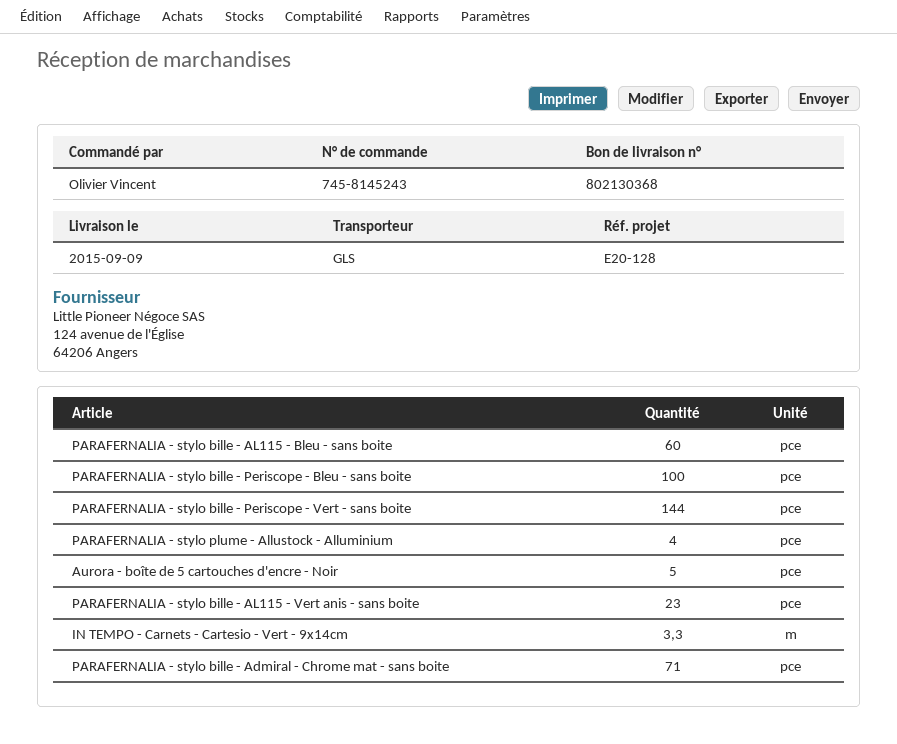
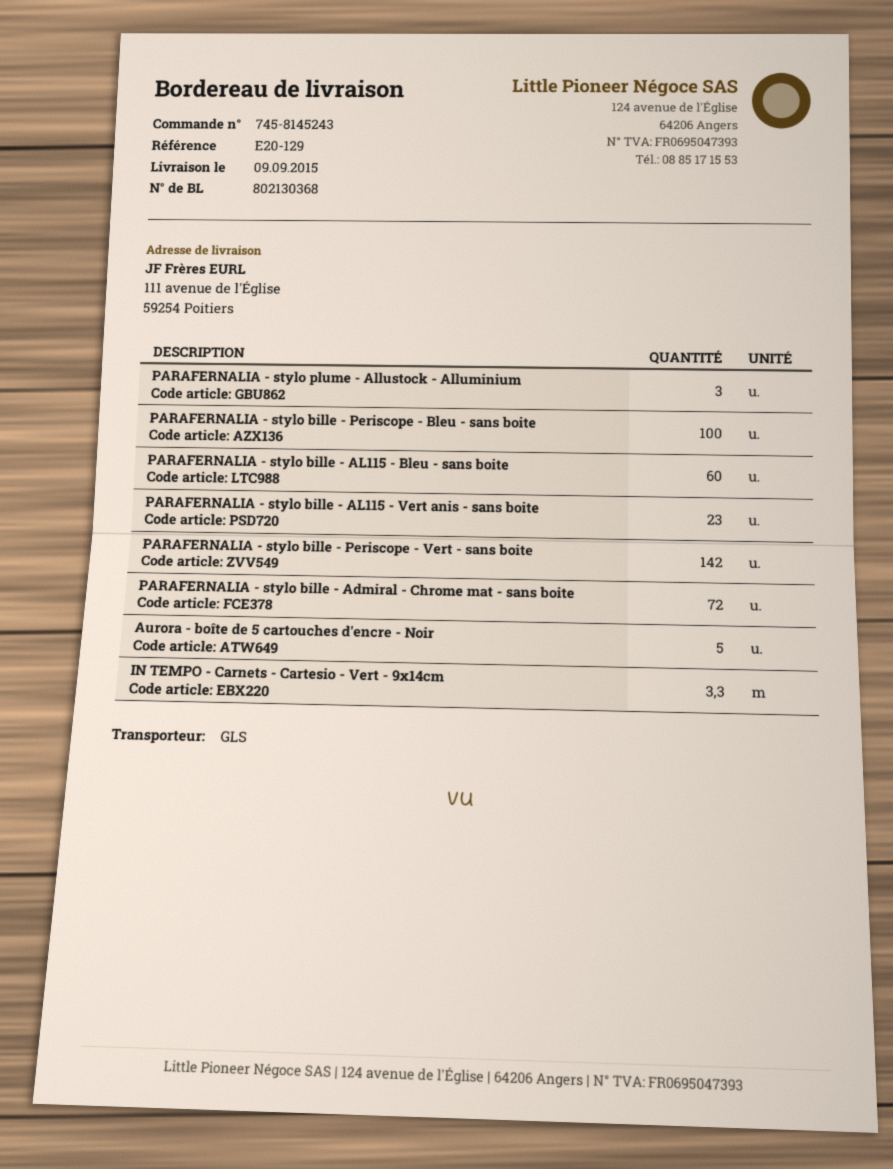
reference: E20-128 -> E20-129
PARAFERNALIA - stylo bille - Periscope - Vert - sans boite: 144 -> 142
PARAFERNALIA - stylo plume - Allustock - Alluminium: 4 -> 3
PARAFERNALIA - stylo bille - Admiral - Chrome mat - sans boite: 71 -> 72

